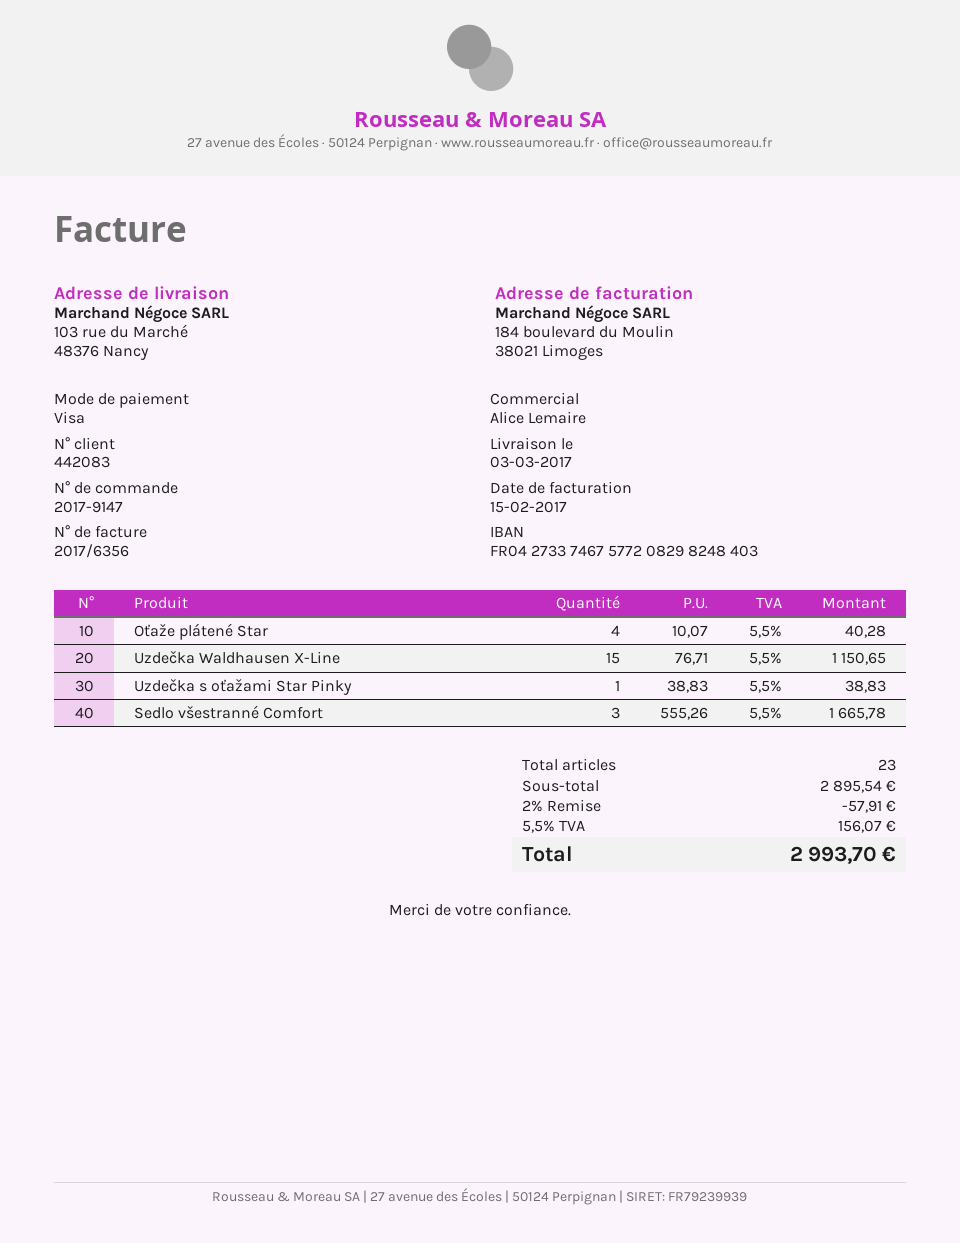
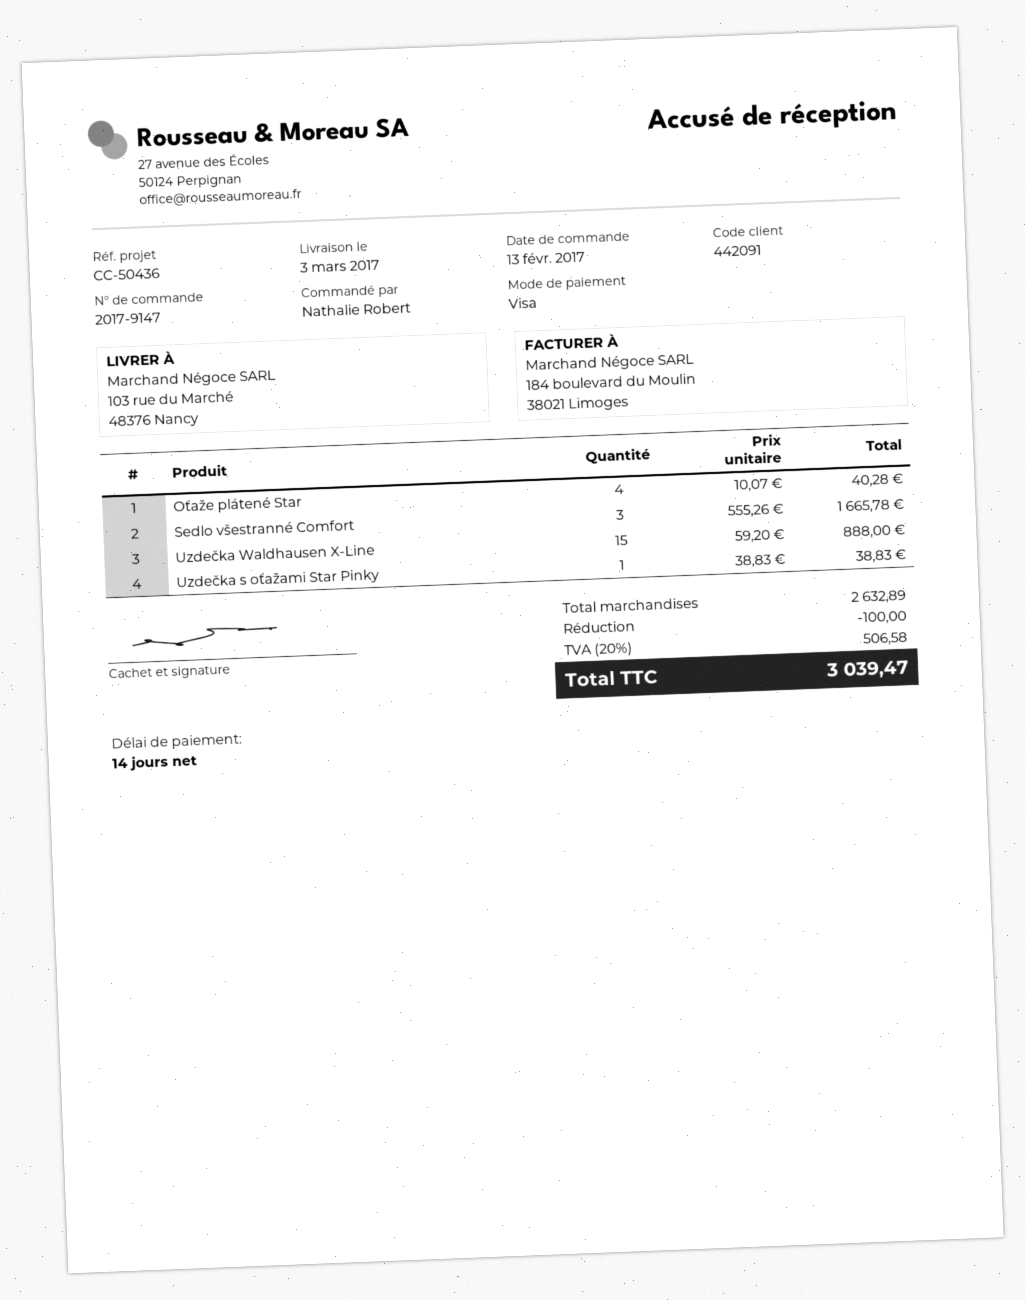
customer number: 442083 -> 442091
Uzdečka Waldhausen X-Line: 15 x 76.71 = 1150.65 -> 15 x 59.20 = 888.00
subtotal: 2895.54 -> 2632.89
discount: 57.91 -> 100.00
tax: 5.5% = 156.07 -> 20% = 506.58
total: 2993.70 -> 3039.47

